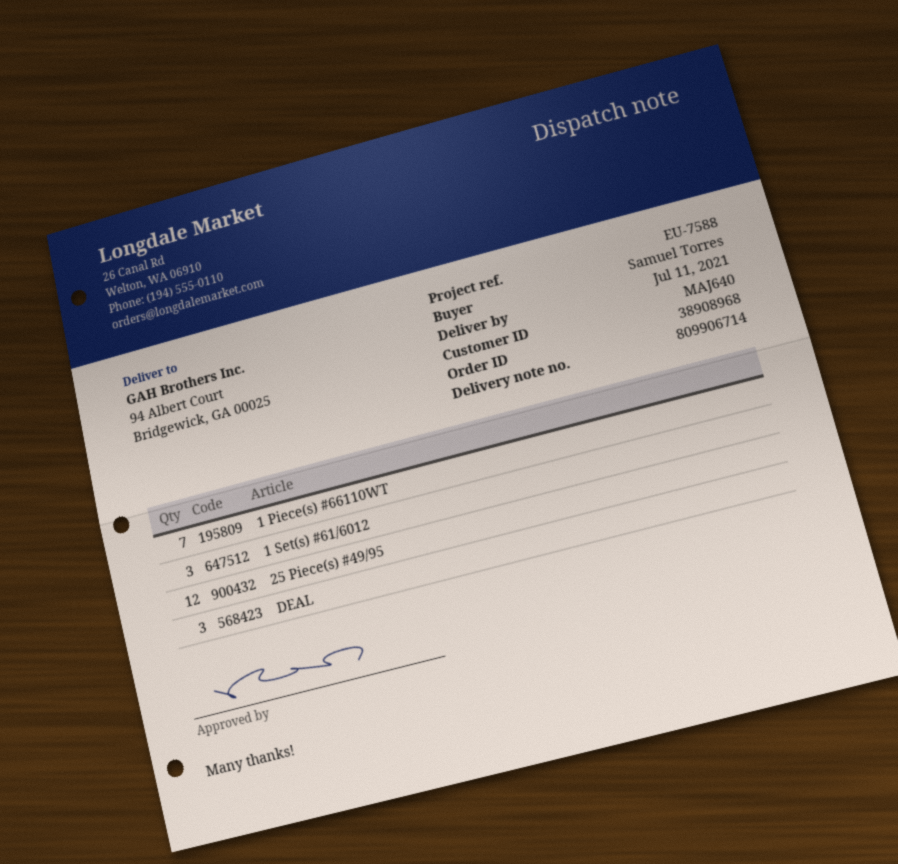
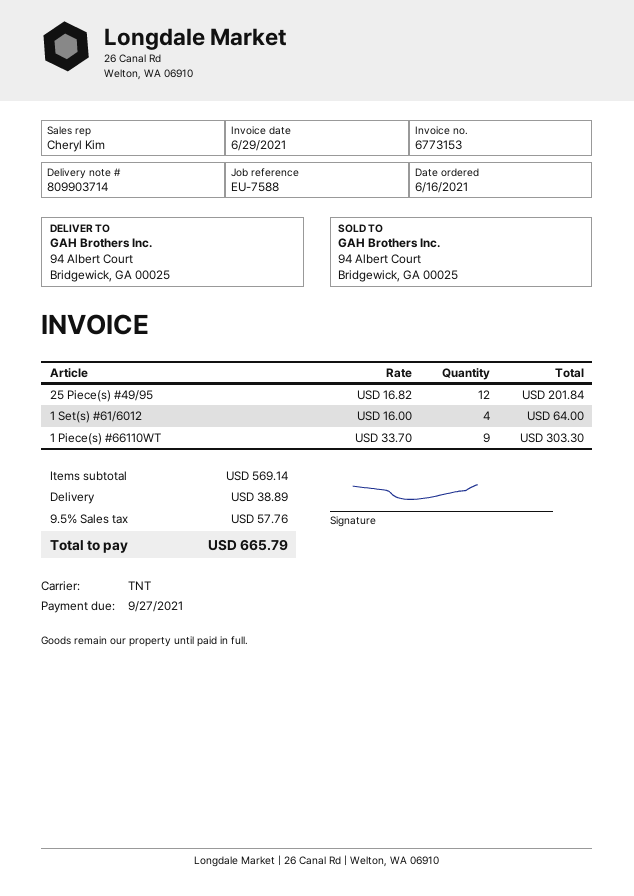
delivery note number: 809906714 -> 809903714
1 Piece(s) #66110WT: 7 -> 9
1 Set(s) #61/6012: 3 -> 4
DEAL: 3 -> none

